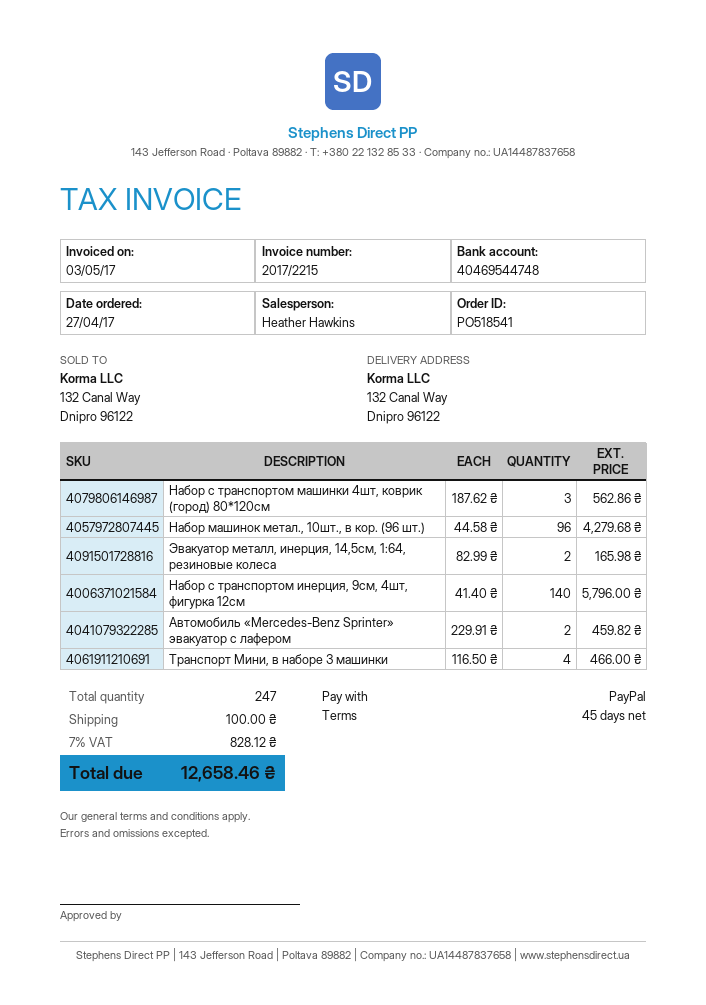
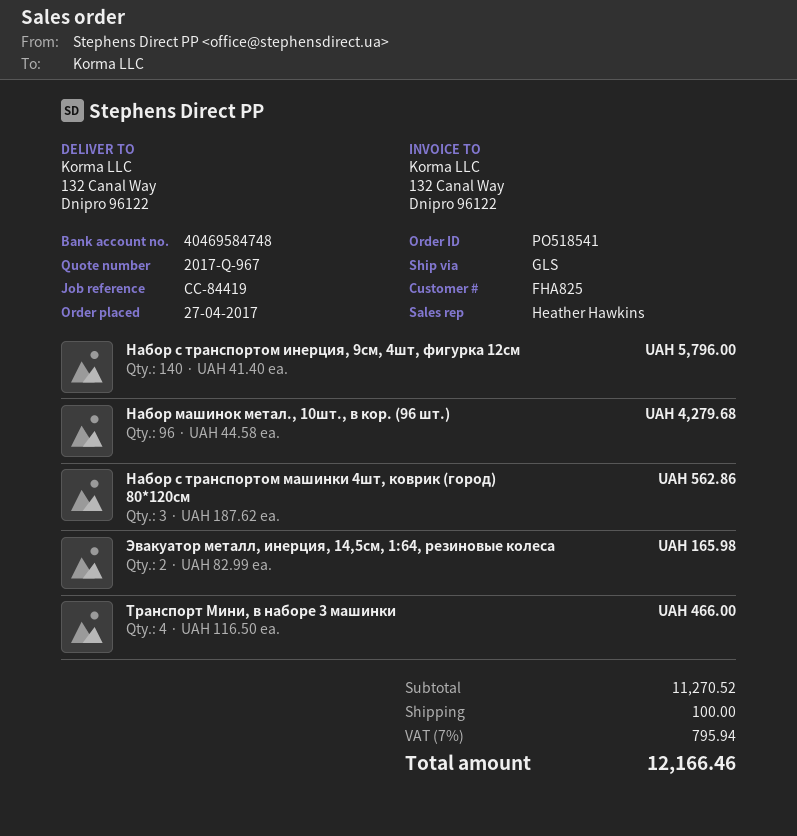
bank account: 40469544748 -> 40469584748
Автомобиль «Mercedes-Benz Sprinter» эвакуатор с лафером: 2 x 229.91 = 459.82 -> none
tax: 7% = 828.12 -> 7% = 795.94
total: 12658.46 -> 12166.46

